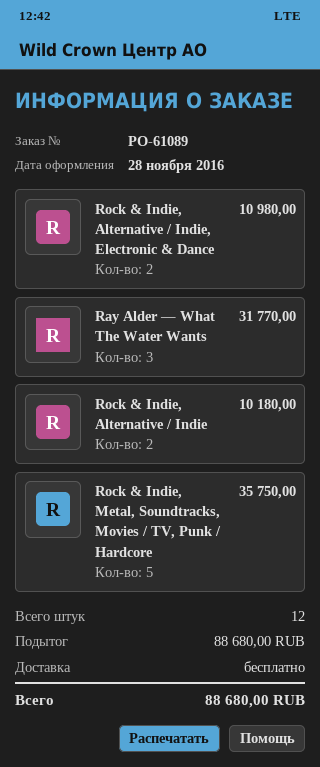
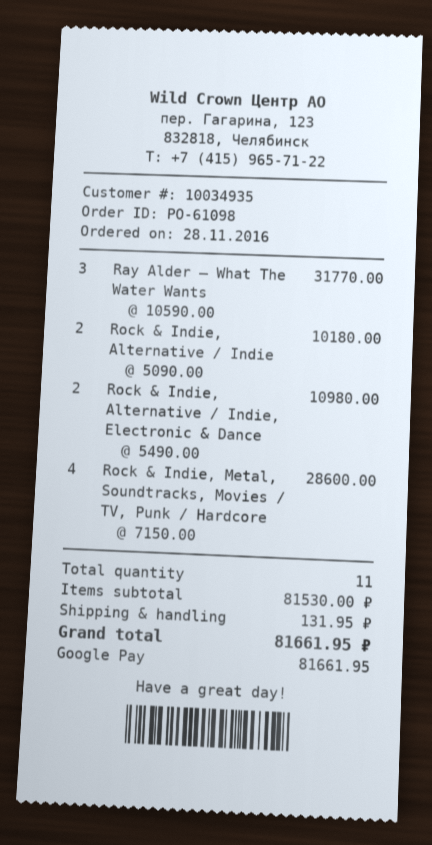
order number: PO-61089 -> PO-61098
Rock & Indie, Metal, Soundtracks, Movies / TV, Punk / Hardcore: 5 for 35750.00 -> 4 for 28600.00
total quantity: 12 -> 11
subtotal: 88680.00 -> 81530.00
shipping: 0.00 -> 131.95
total: 88680.00 -> 81661.95

